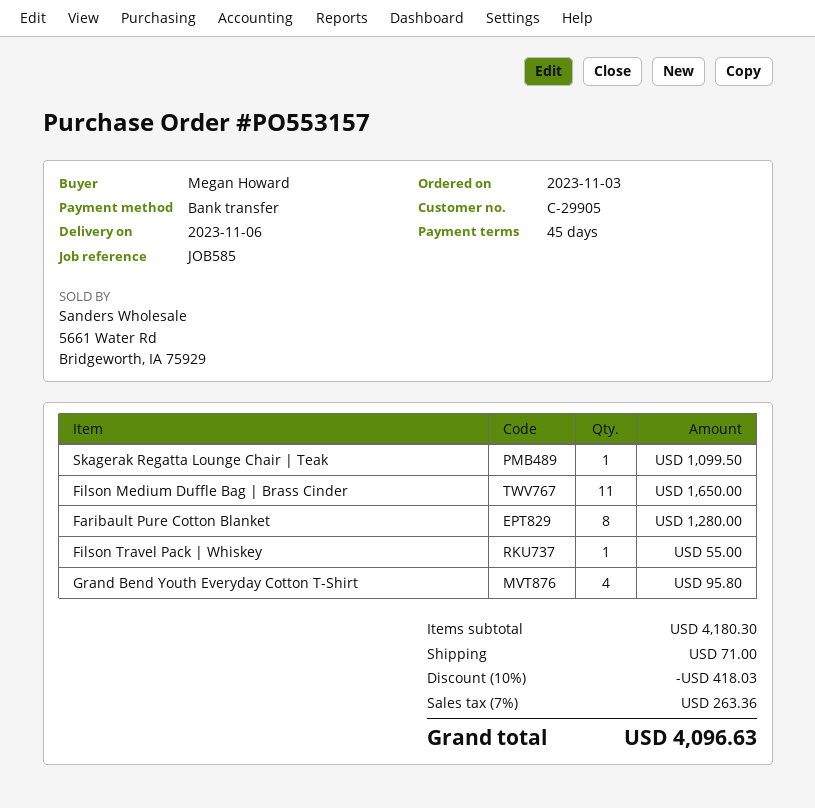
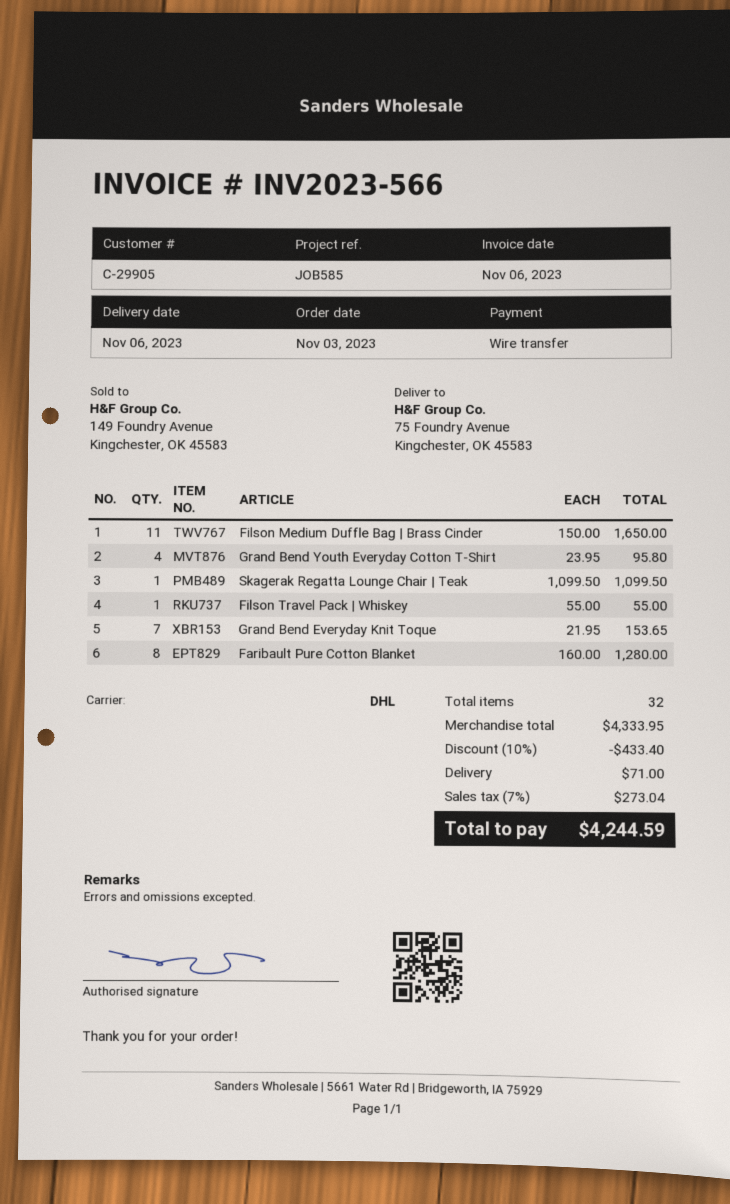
Grand Bend Everyday Knit Toque: none -> 7 for 153.65
subtotal: 4180.30 -> 4333.95
discount: 10% = 418.03 -> 10% = 433.40
tax: 7% = 263.36 -> 7% = 273.04
total: 4096.63 -> 4244.59

